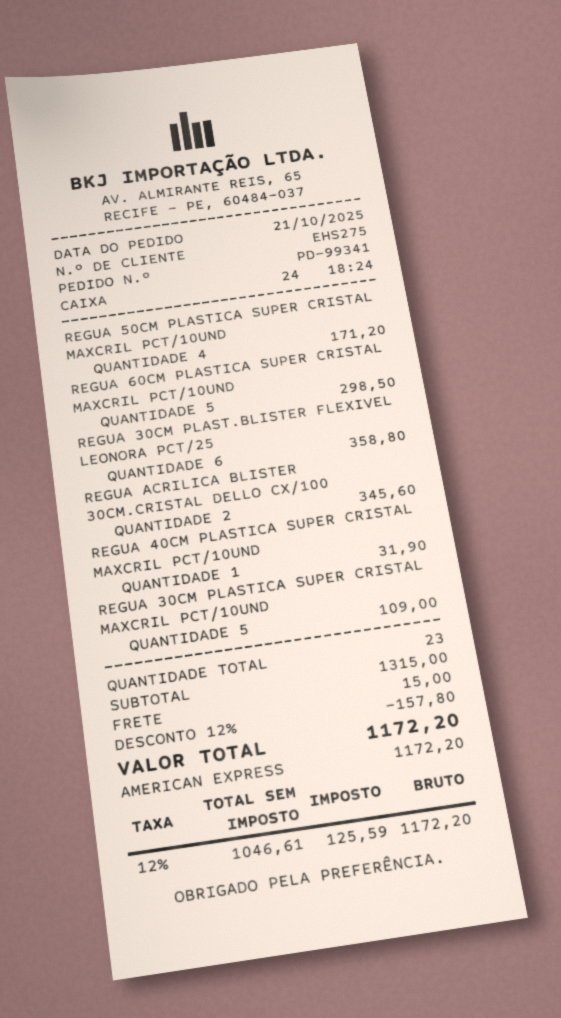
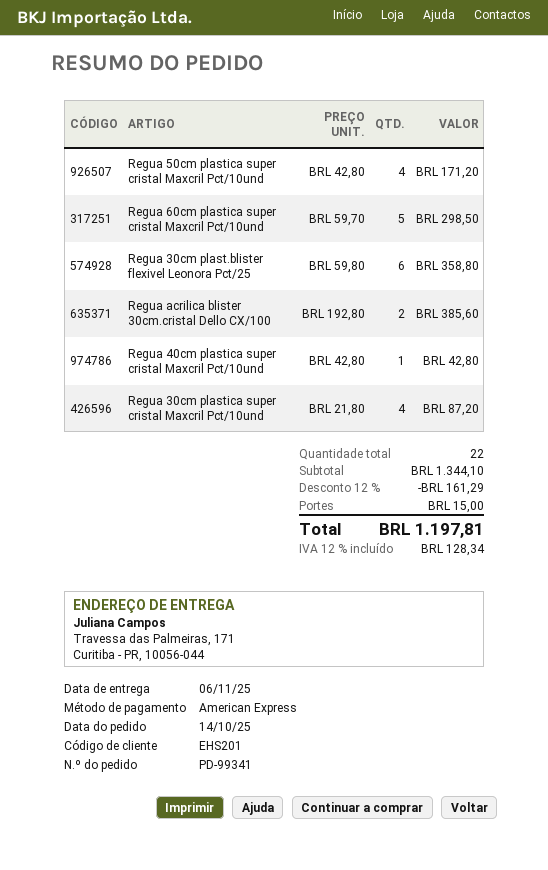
order date: 2025-10-21 -> 2025-10-14
customer number: EHS275 -> EHS201
REGUA ACRILICA BLISTER 30CM.CRISTAL DELLO CX/100: 2 for 345.60 -> 2 for 385.60
REGUA 40CM PLASTICA SUPER CRISTAL MAXCRIL PCT/10UND: 1 for 31.90 -> 1 for 42.80
REGUA 30CM PLASTICA SUPER CRISTAL MAXCRIL PCT/10UND: 5 for 109.00 -> 4 for 87.20
total quantity: 23 -> 22
subtotal: 1315.00 -> 1344.10
discount: 12% = 157.80 -> 12% = 161.29
tax: 12% = 125.59 -> 12% = 128.34
total: 1172.20 -> 1197.81

